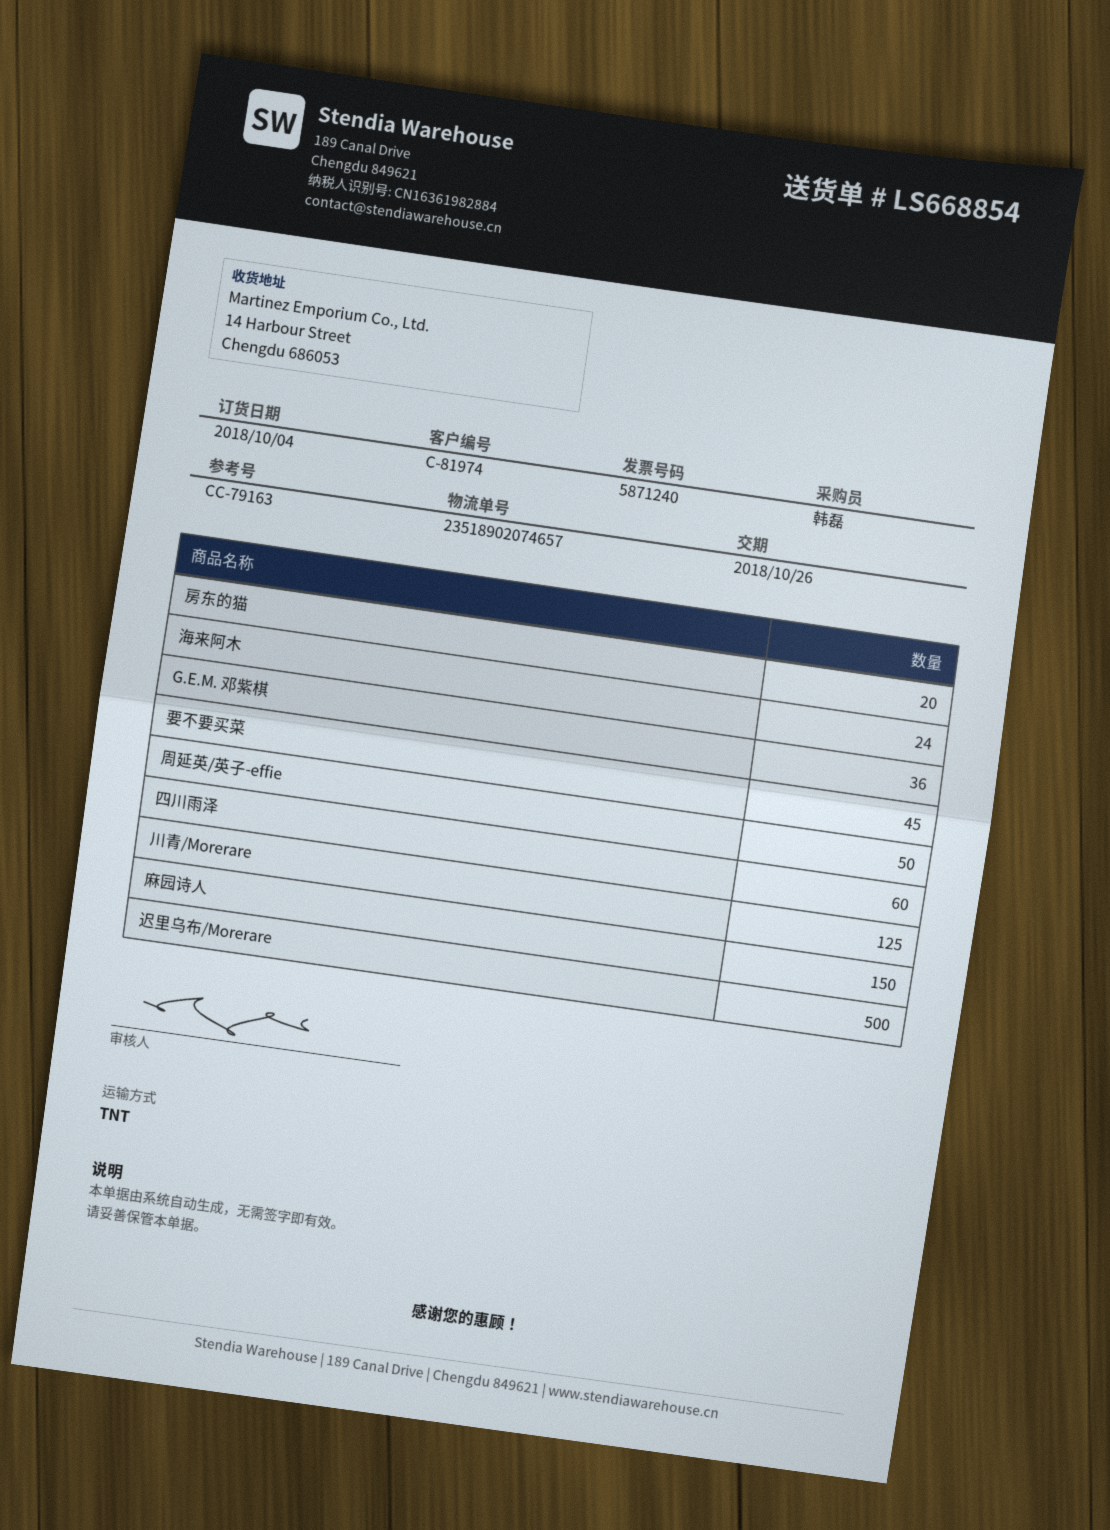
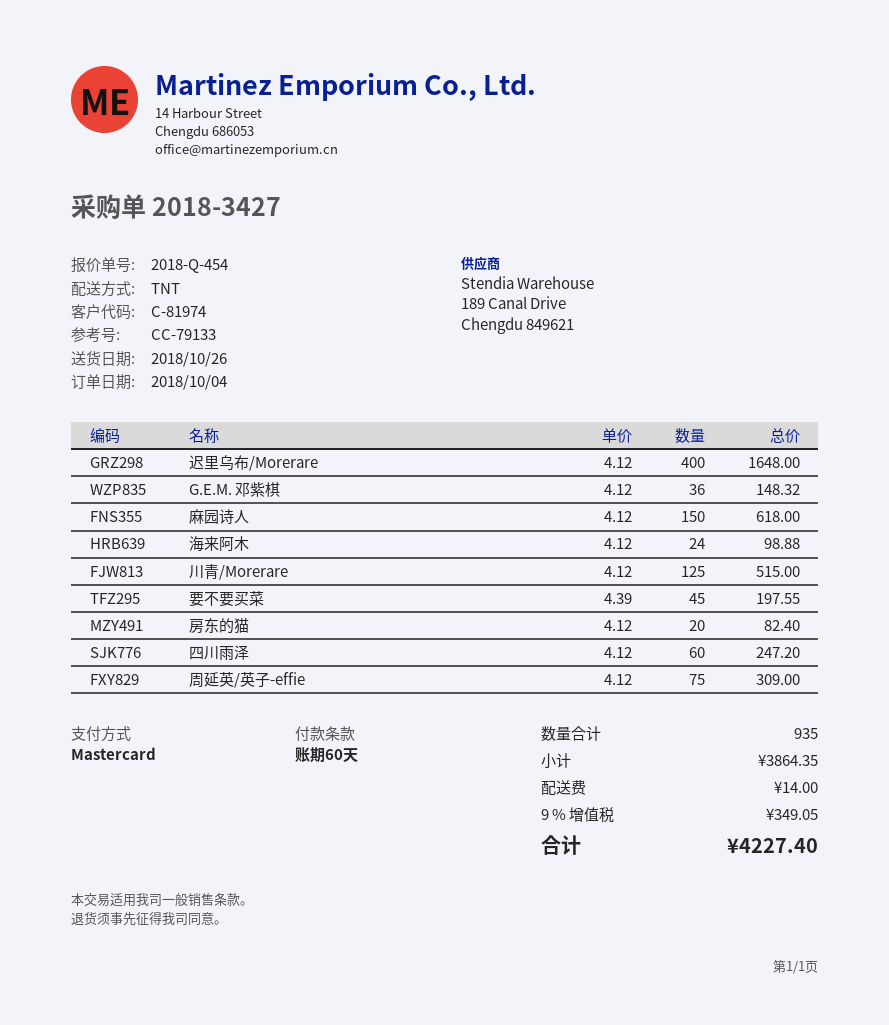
reference: CC-79163 -> CC-79133
周延英/英子-effie: 50 -> 75
迟里乌布/Morerare: 500 -> 400

